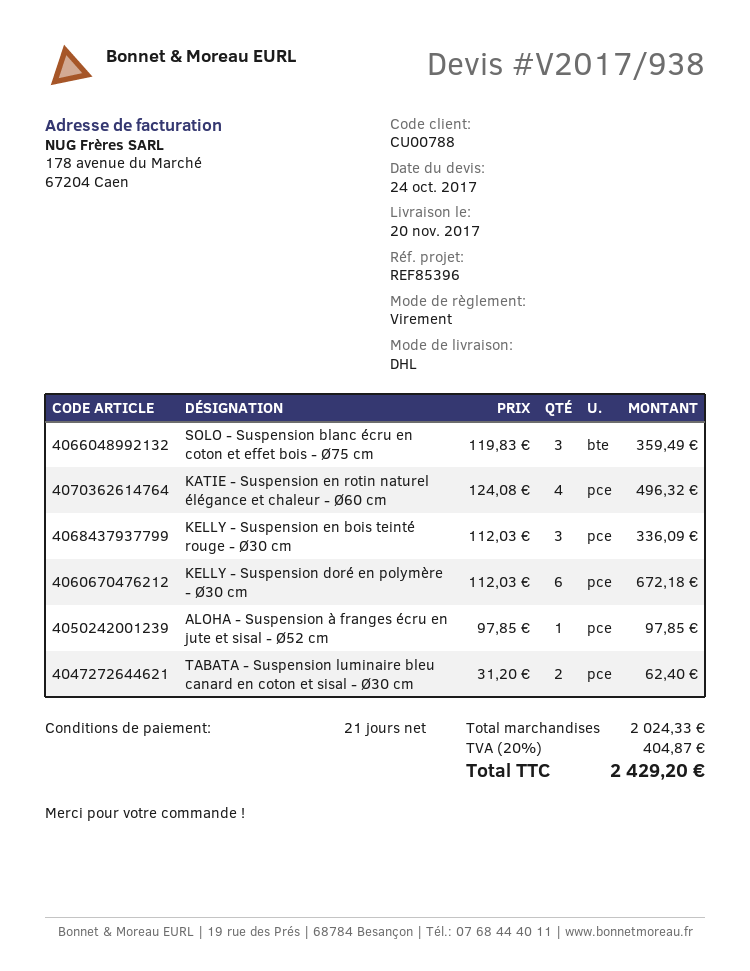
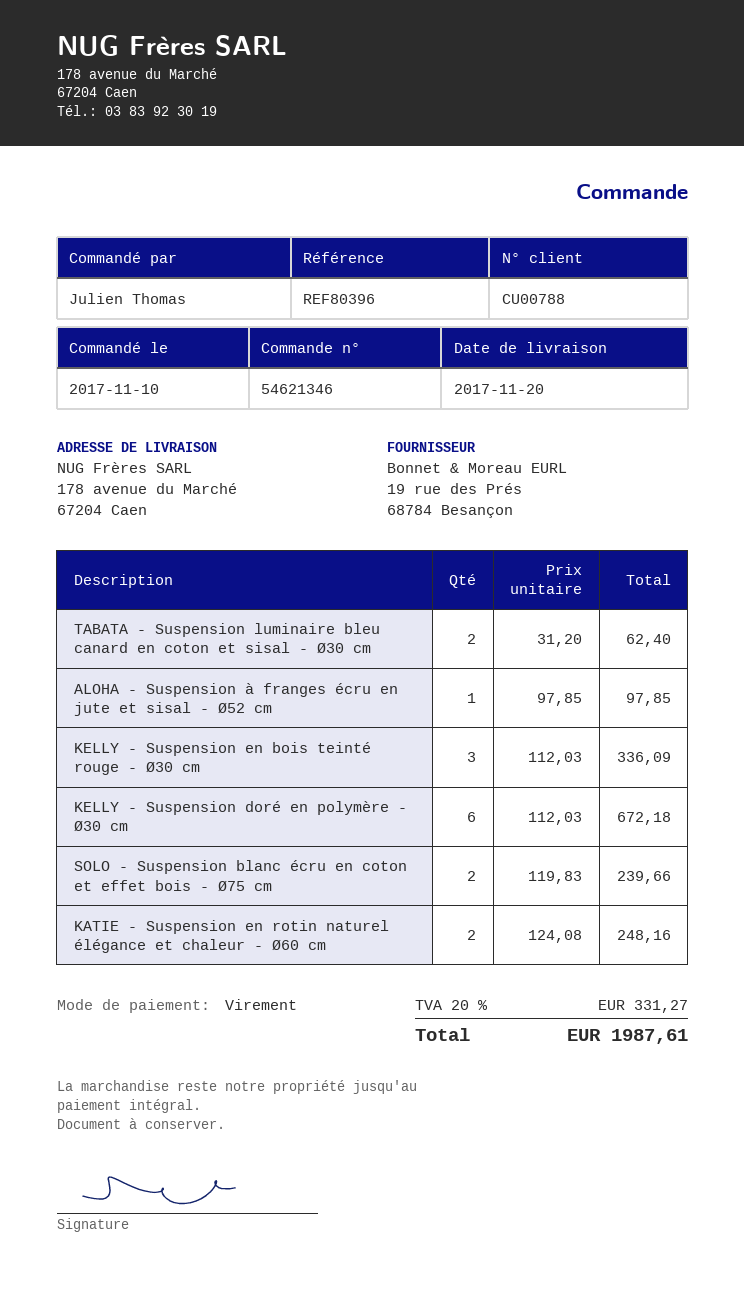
reference: REF85396 -> REF80396
SOLO - Suspension blanc écru en coton et effet bois - Ø75 cm: 3 x 119.83 = 359.49 -> 2 x 119.83 = 239.66
KATIE - Suspension en rotin naturel élégance et chaleur - Ø60 cm: 4 x 124.08 = 496.32 -> 2 x 124.08 = 248.16
tax: 20% = 404.87 -> 20% = 331.27
total: 2429.20 -> 1987.61

